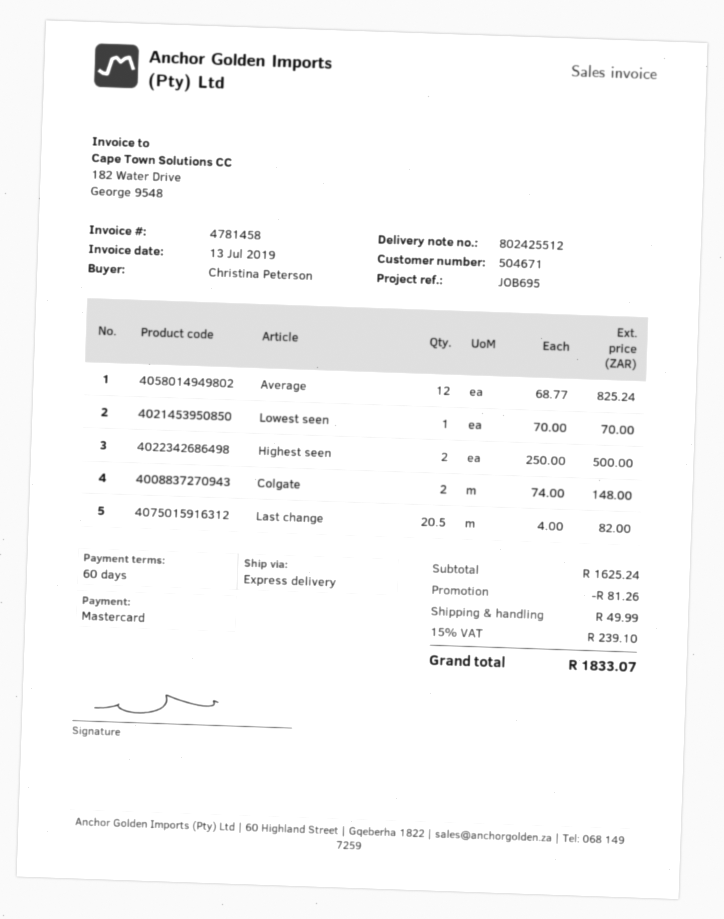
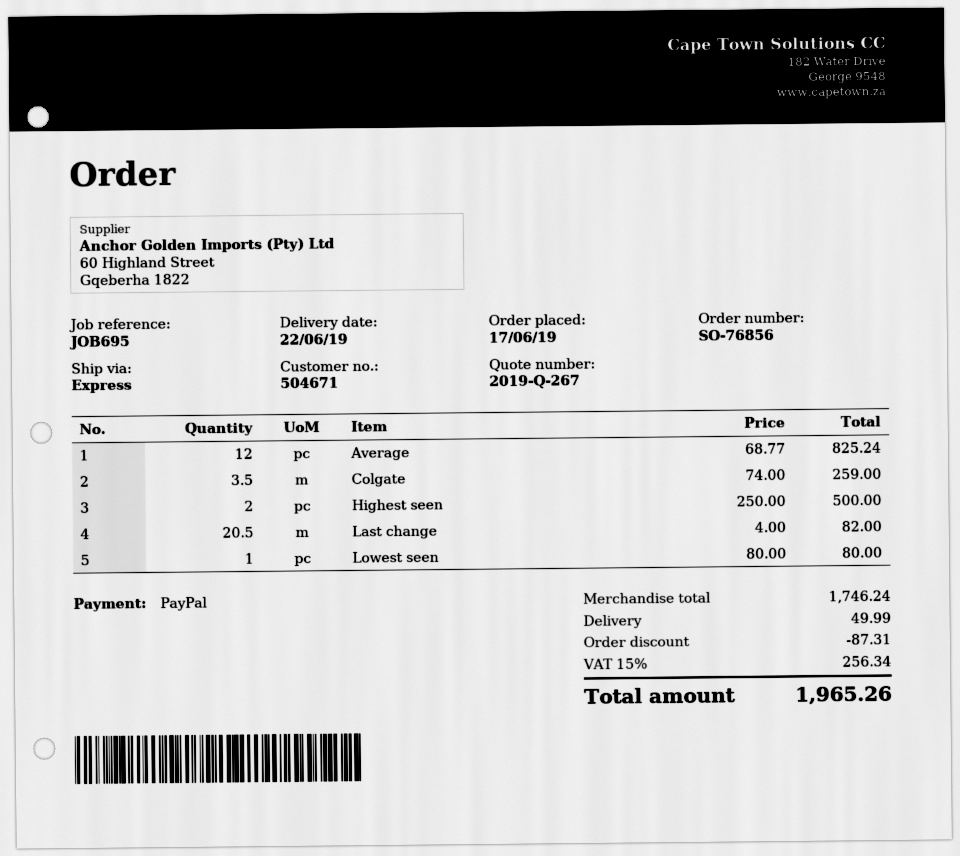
payment method: Mastercard -> PayPal
Lowest seen: 1 x 70.00 = 70.00 -> 1 x 80.00 = 80.00
Colgate: 2 x 74.00 = 148.00 -> 3.5 x 74.00 = 259.00
subtotal: 1625.24 -> 1746.24
discount: 81.26 -> 87.31
tax: 15% = 239.10 -> 15% = 256.34
total: 1833.07 -> 1965.26

